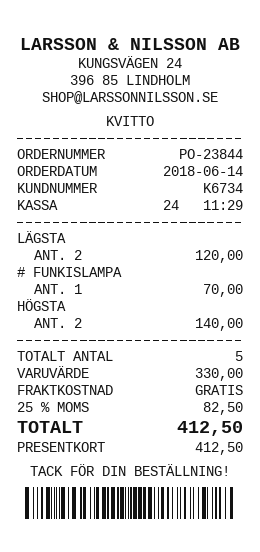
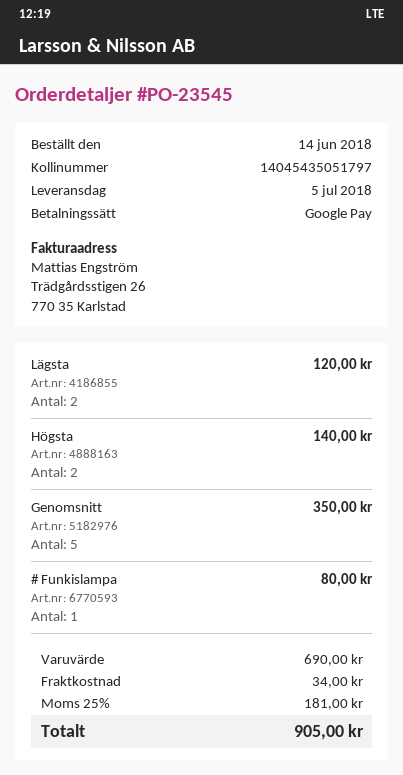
order number: PO-23844 -> PO-23545
payment method: gift card -> Google Pay
# FUNKISLAMPA: 1 for 70.00 -> 1 for 80.00
Genomsnitt: none -> 5 for 350.00
subtotal: 330.00 -> 690.00
shipping: 0.00 -> 34.00
tax: 25% = 82.50 -> 25% = 181.00
total: 412.50 -> 905.00

